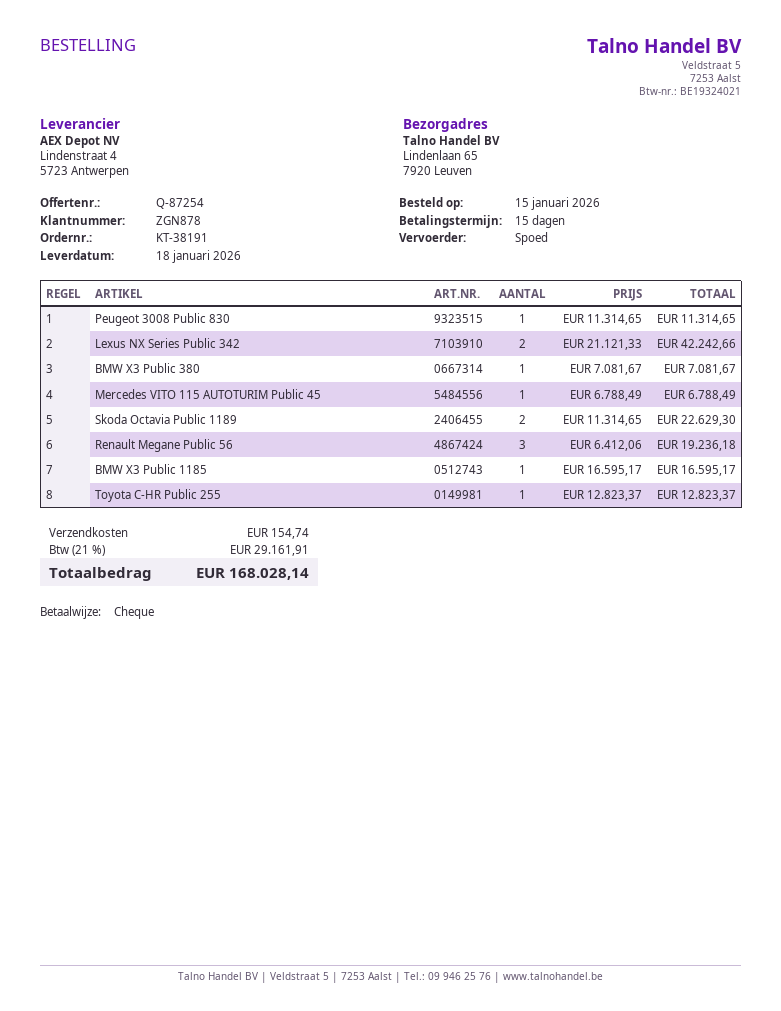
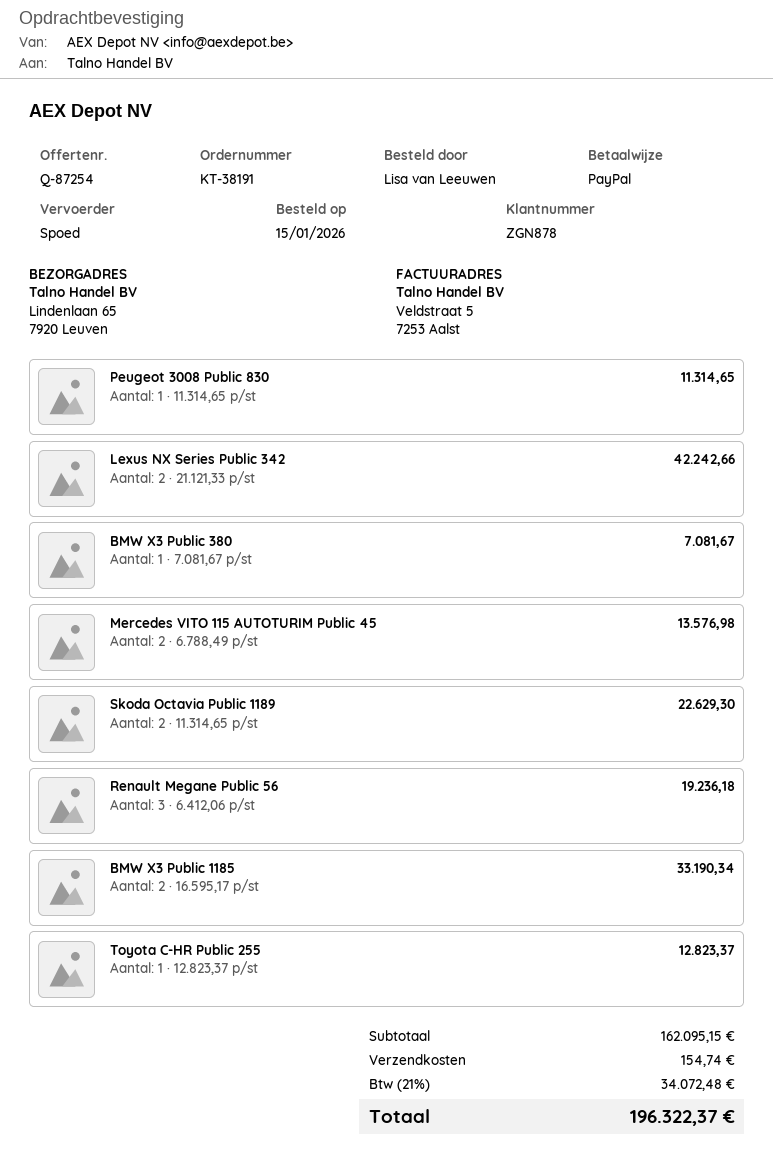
payment method: cheque -> PayPal
Mercedes VITO 115 AUTOTURIM Public 45: 1 x 6788.49 = 6788.49 -> 2 x 6788.49 = 13576.98
BMW X3 Public 1185: 1 x 16595.17 = 16595.17 -> 2 x 16595.17 = 33190.34
tax: 21% = 29161.91 -> 21% = 34072.48
total: 168028.14 -> 196322.37

